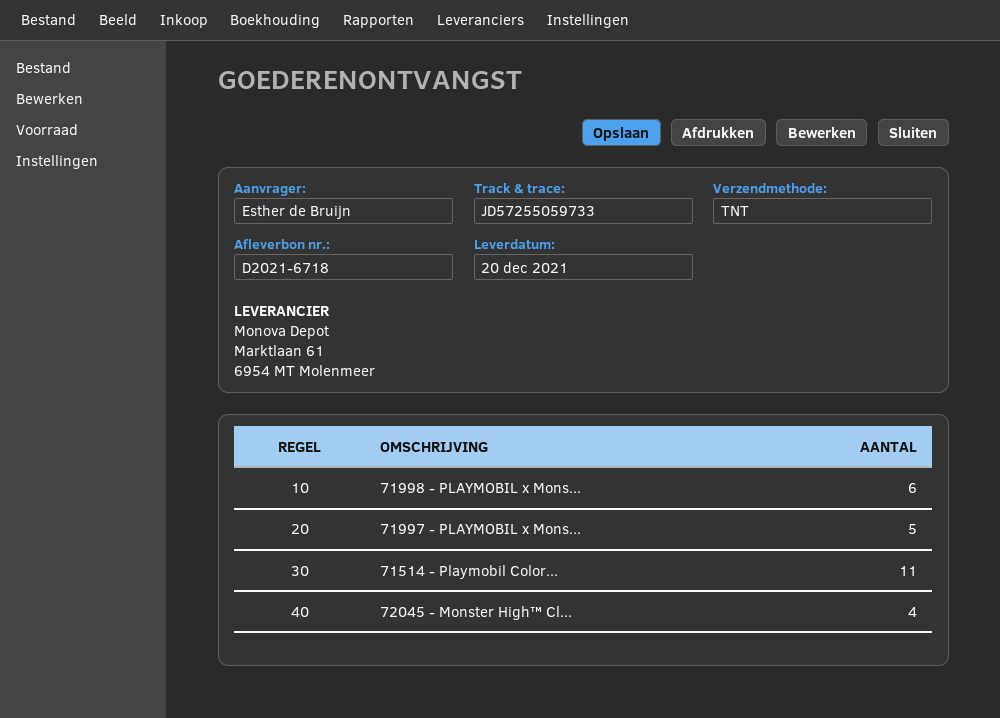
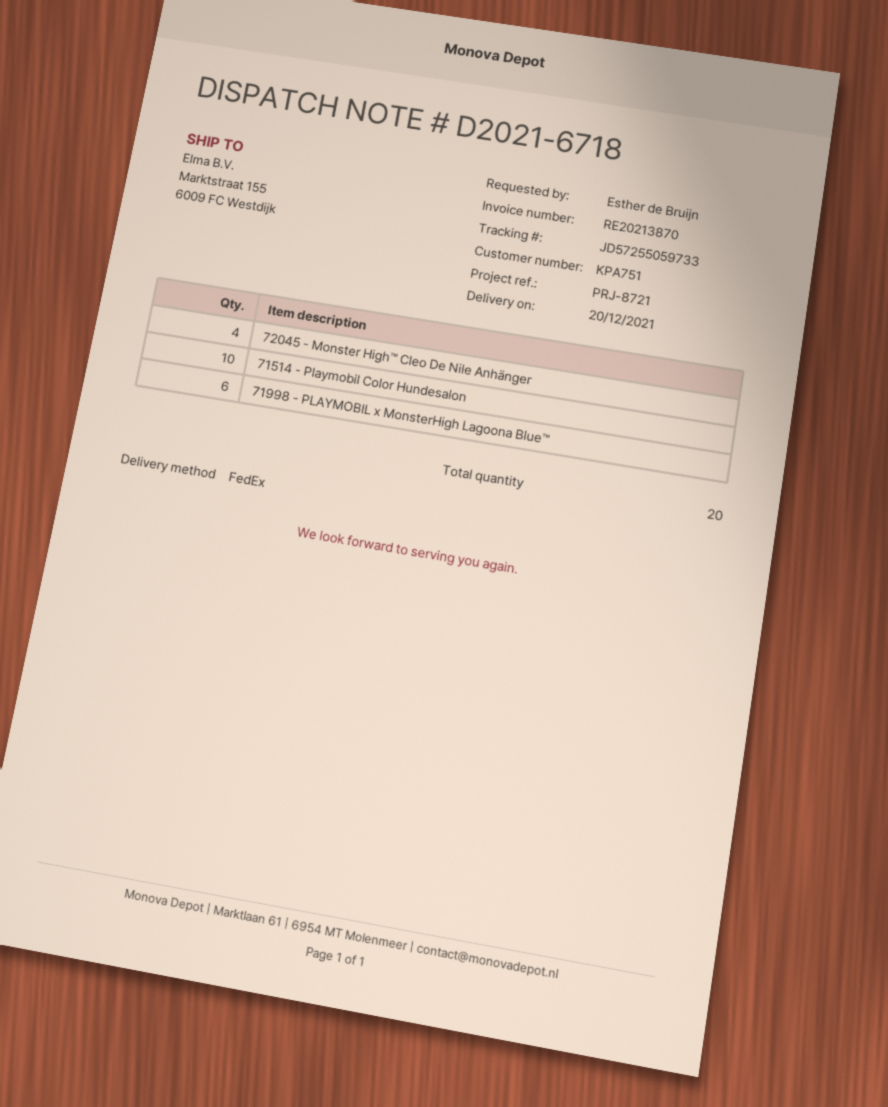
shipping method: TNT -> FedEx
71997 - PLAYMOBIL x Mons...: 5 -> none
71514 - Playmobil Color...: 11 -> 10

